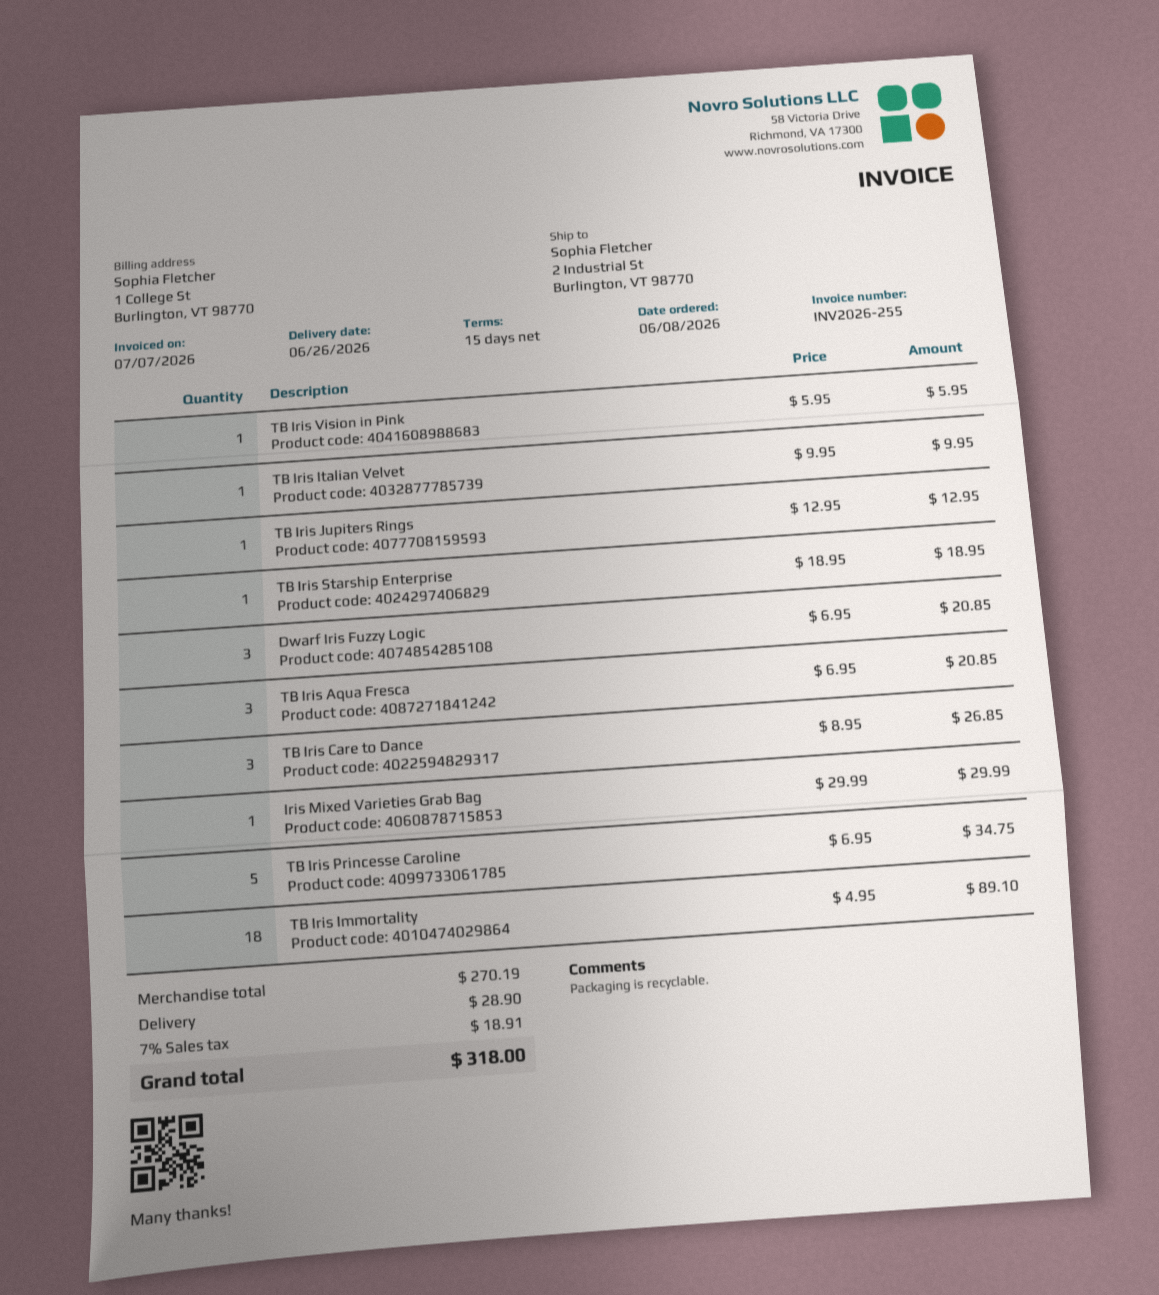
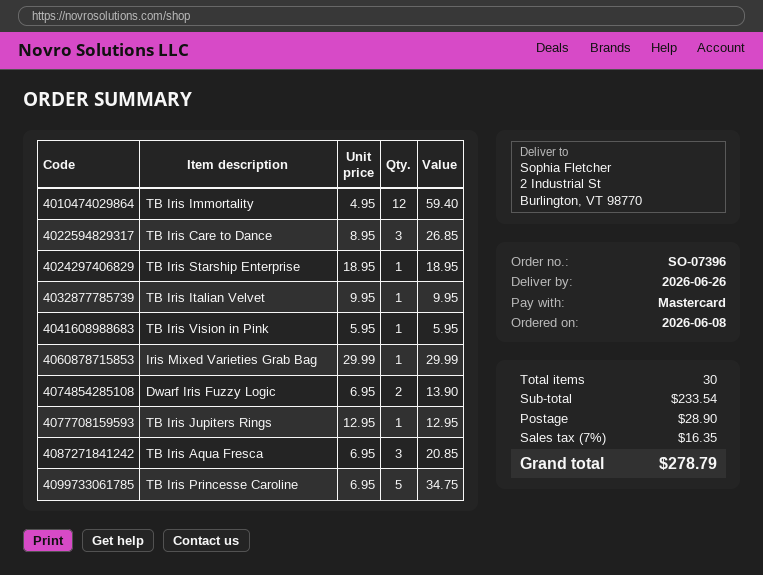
Dwarf Iris Fuzzy Logic: 3 x 6.95 = 20.85 -> 2 x 6.95 = 13.90
TB Iris Immortality: 18 x 4.95 = 89.10 -> 12 x 4.95 = 59.40
subtotal: 270.19 -> 233.54
tax: 7% = 18.91 -> 7% = 16.35
total: 318.00 -> 278.79

